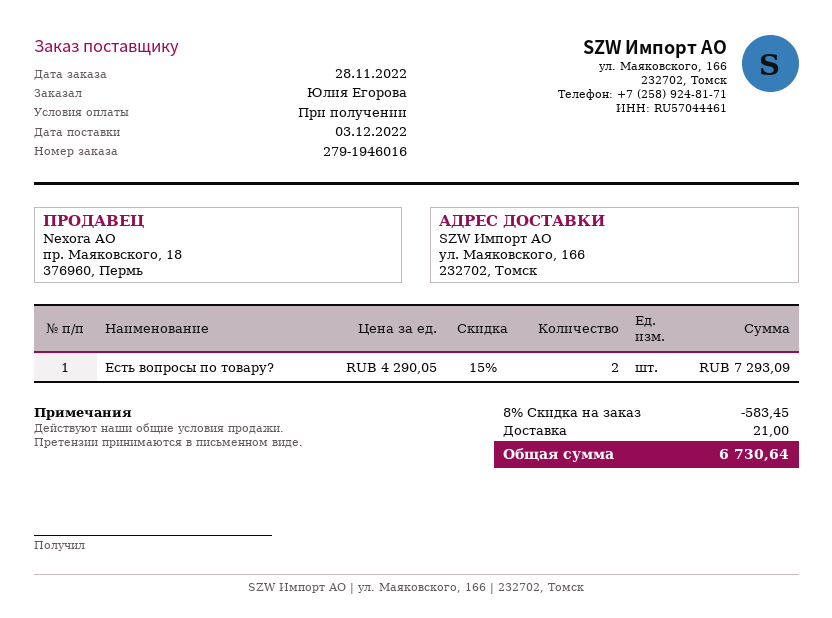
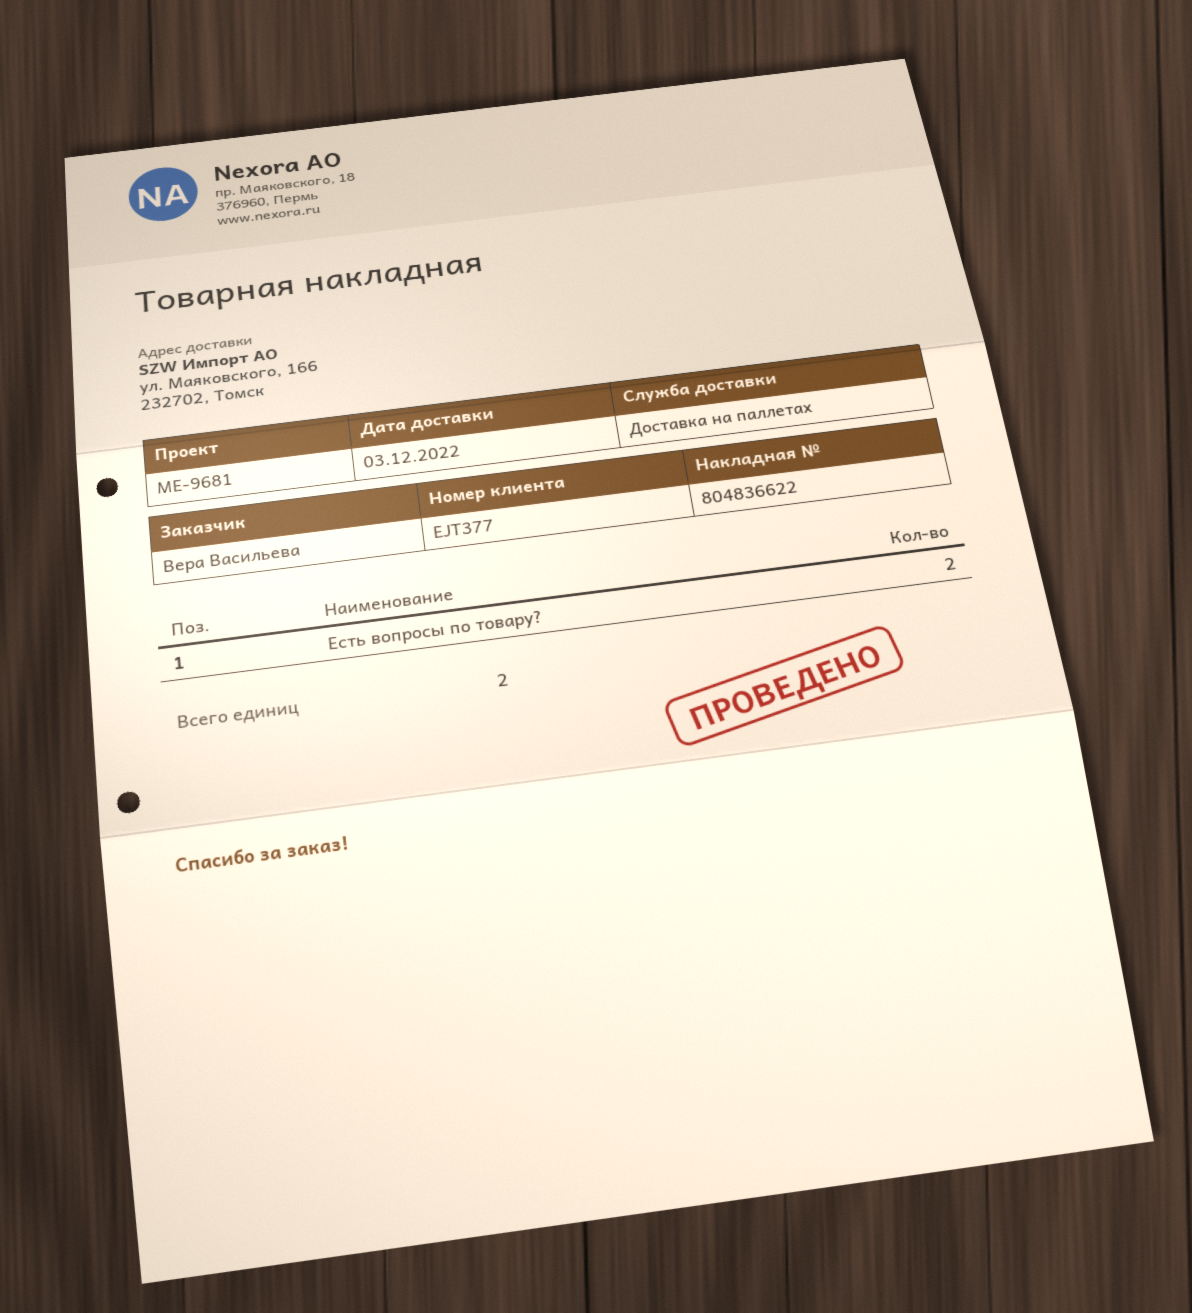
ordered by: Юлия Егорова -> Вера Васильева

